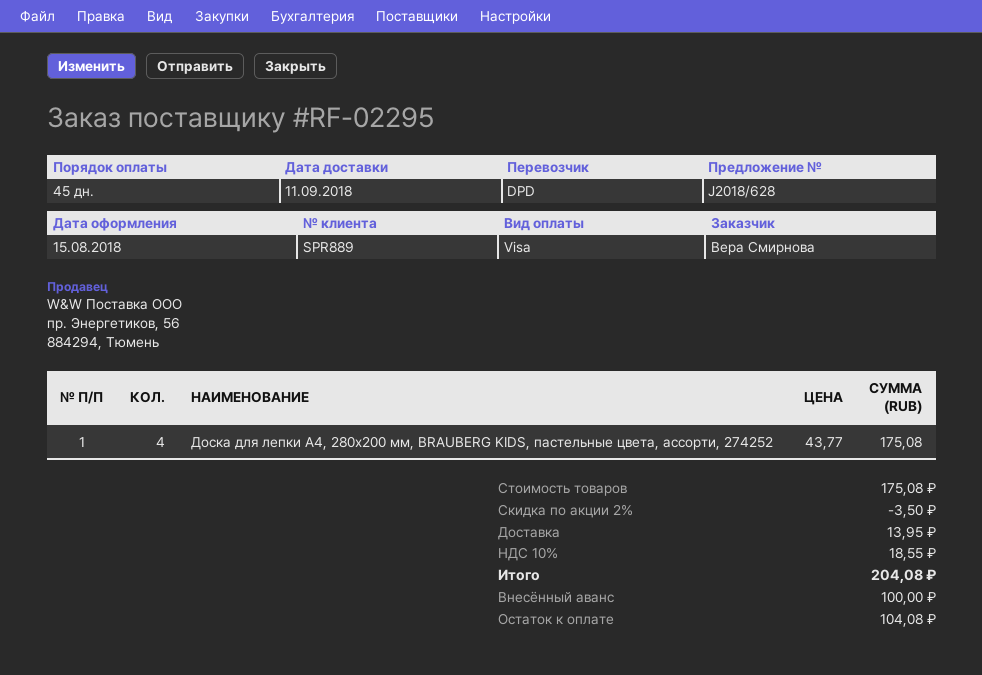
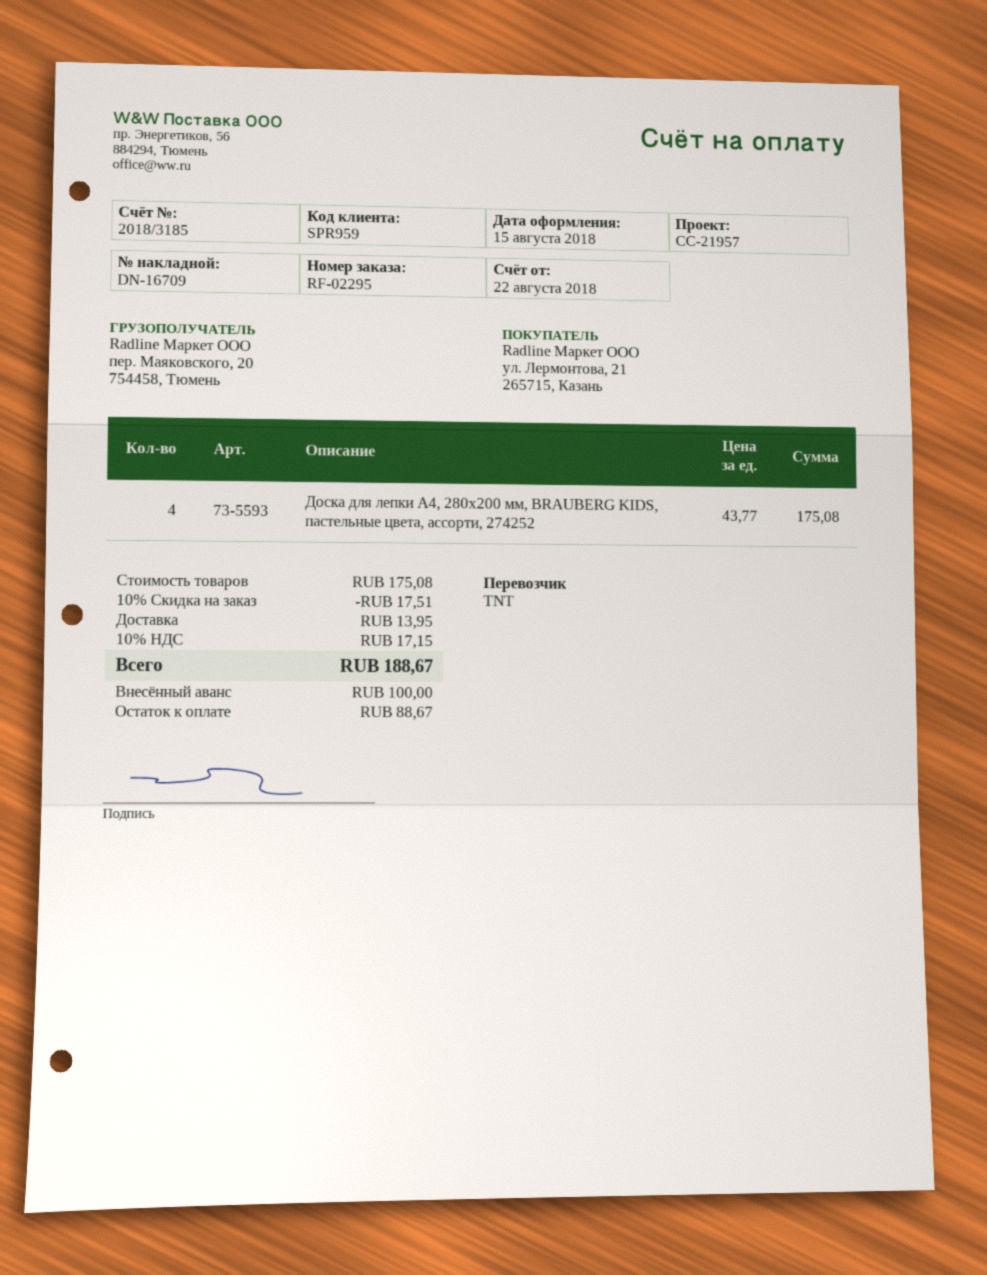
customer number: SPR889 -> SPR959
shipping method: DPD -> TNT
discount: 2% = 3.50 -> 10% = 17.51
tax: 10% = 18.55 -> 10% = 17.15
total: 204.08 -> 188.67
balance: 104.08 -> 88.67

